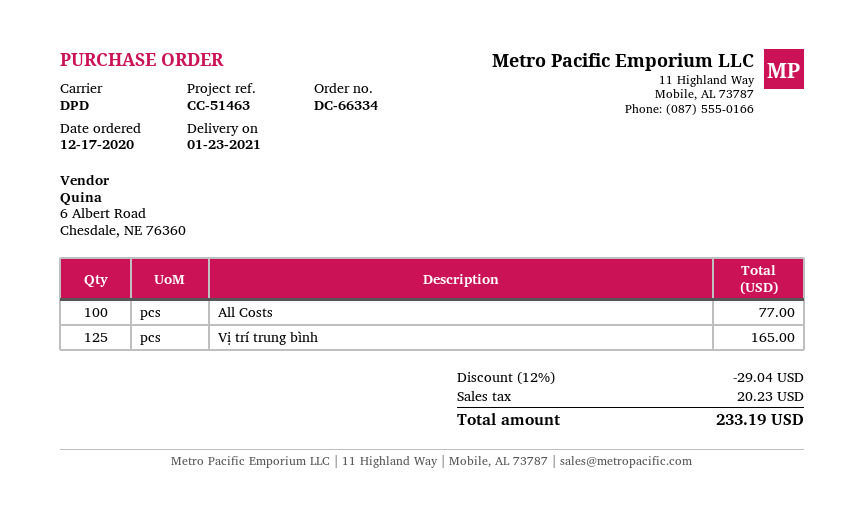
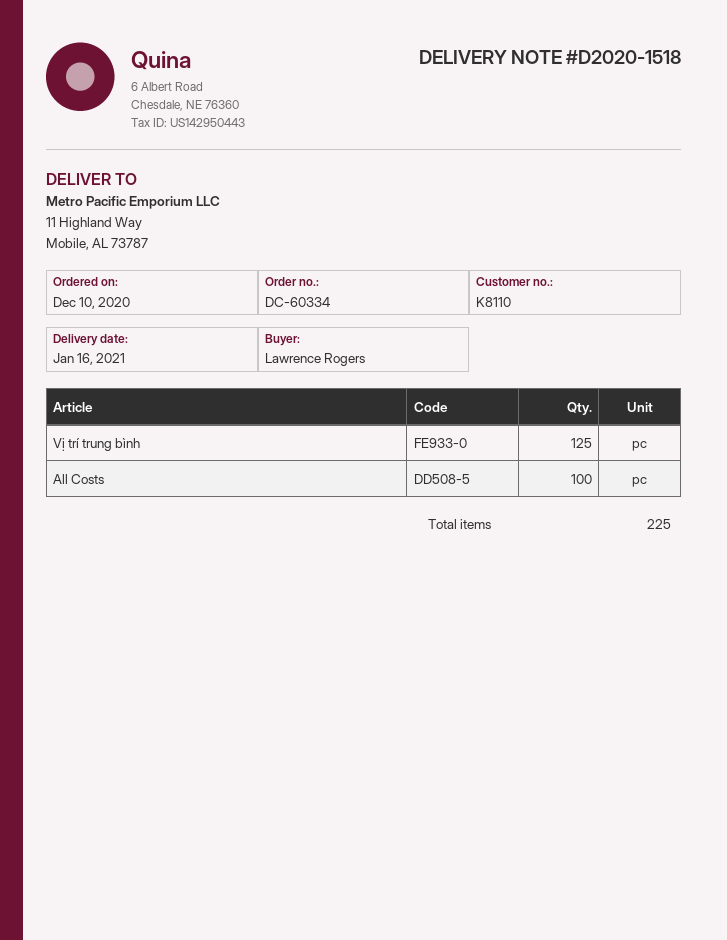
order number: DC-66334 -> DC-60334
order date: 2020-12-17 -> 2020-12-10
delivery date: 2021-01-23 -> 2021-01-16

